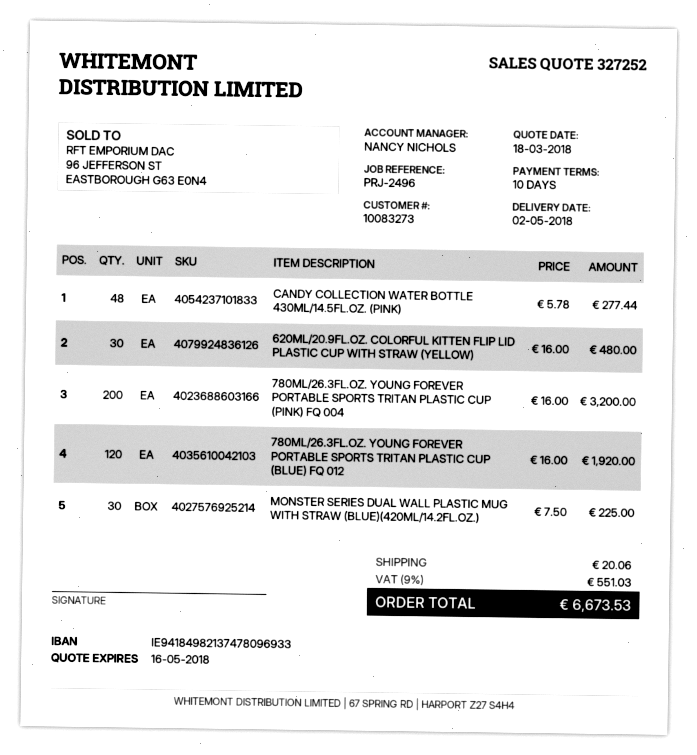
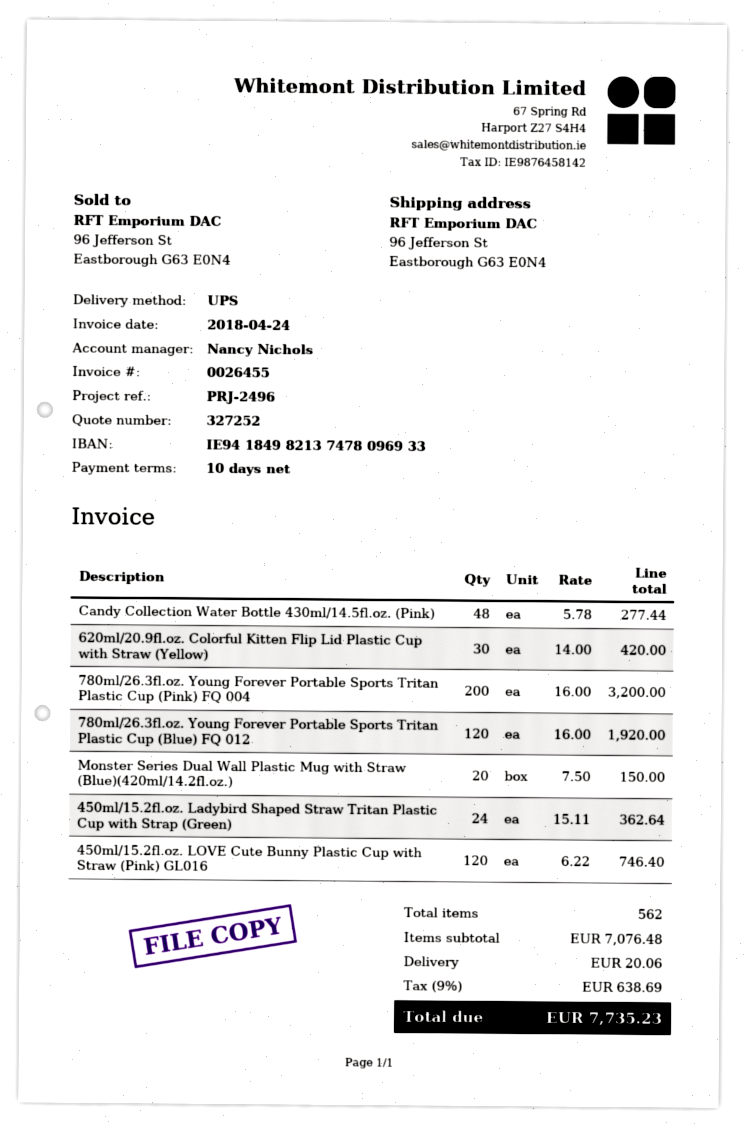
620ML/20.9FL.OZ. COLORFUL KITTEN FLIP LID PLASTIC CUP WITH STRAW (YELLOW): 30 x 16.00 = 480.00 -> 30 x 14.00 = 420.00
MONSTER SERIES DUAL WALL PLASTIC MUG WITH STRAW (BLUE)(420ML/14.2FL.OZ.): 30 x 7.50 = 225.00 -> 20 x 7.50 = 150.00
450ml/15.2fl.oz. Ladybird Shaped Straw Tritan Plastic Cup with Strap (Green): none -> 24 x 15.11 = 362.64
450ml/15.2fl.oz. LOVE Cute Bunny Plastic Cup with Straw (Pink) GL016: none -> 120 x 6.22 = 746.40
tax: 9% = 551.03 -> 9% = 638.69
total: 6673.53 -> 7735.23

